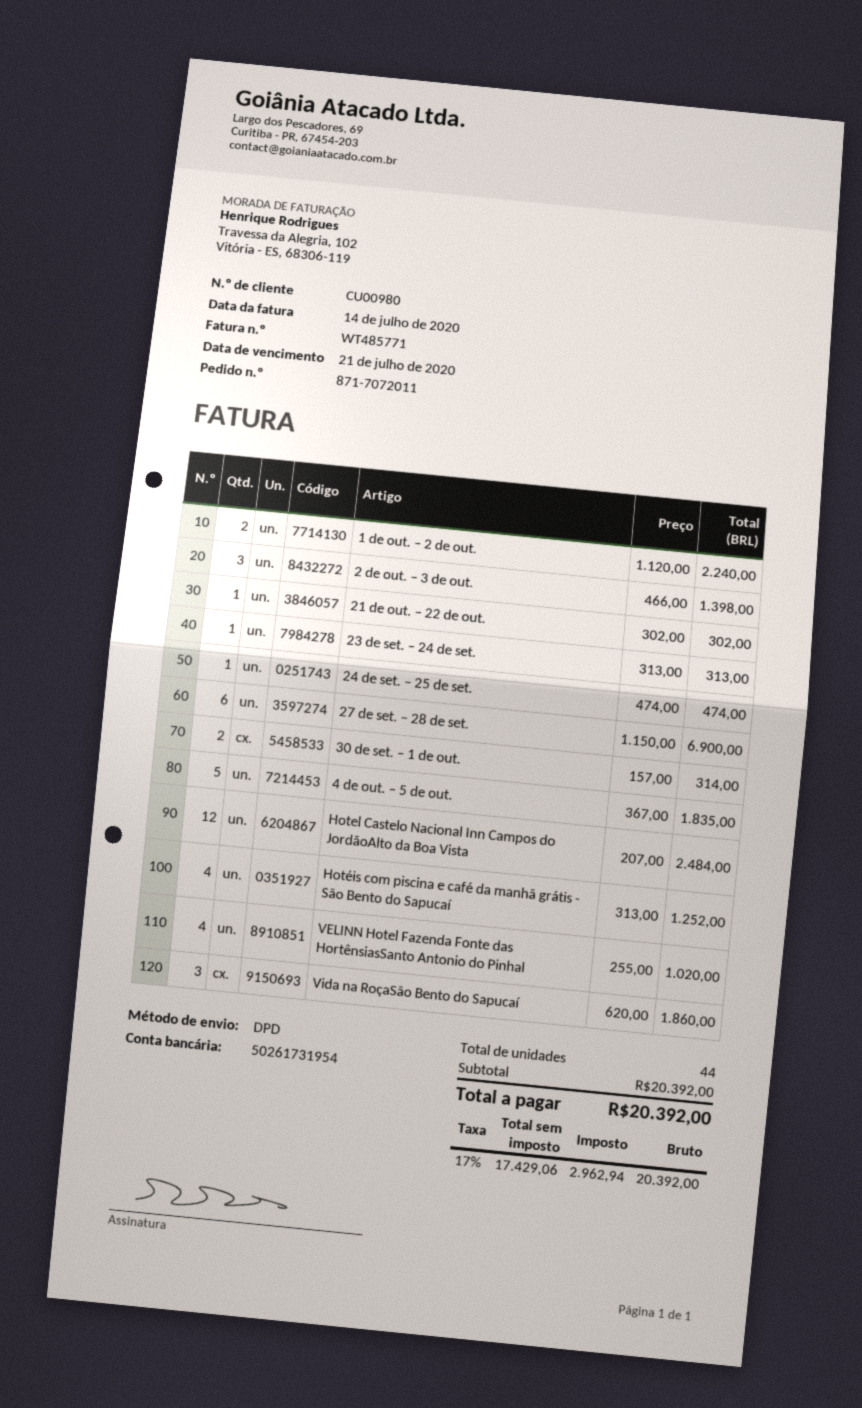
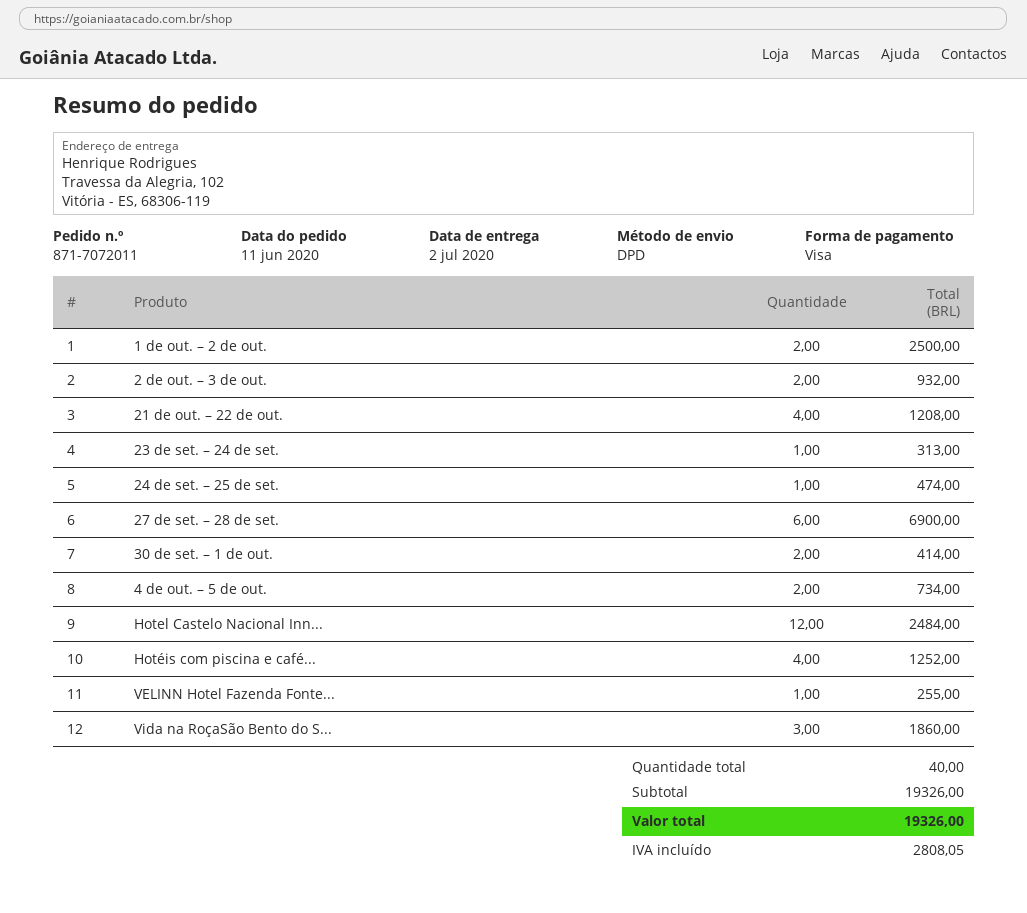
1 de out. – 2 de out.: 2 for 2240.00 -> 2 for 2500.00
2 de out. – 3 de out.: 3 for 1398.00 -> 2 for 932.00
21 de out. – 22 de out.: 1 for 302.00 -> 4 for 1208.00
30 de set. – 1 de out.: 2 for 314.00 -> 2 for 414.00
4 de out. – 5 de out.: 5 for 1835.00 -> 2 for 734.00
VELINN Hotel Fazenda Fonte das HortênsiasSanto Antonio do Pinhal: 4 for 1020.00 -> 1 for 255.00
total quantity: 44 -> 40
subtotal: 20392.00 -> 19326.00
tax: 2962.94 -> 2808.05
total: 20392.00 -> 19326.00

